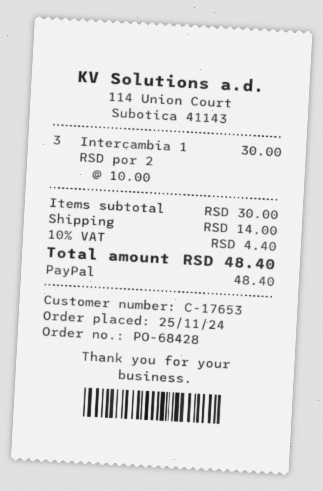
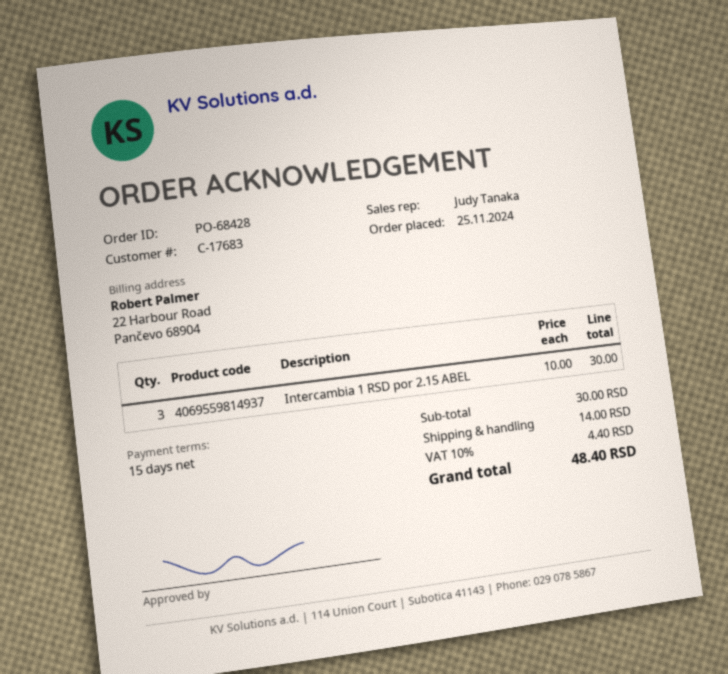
customer number: C-17653 -> C-17683

